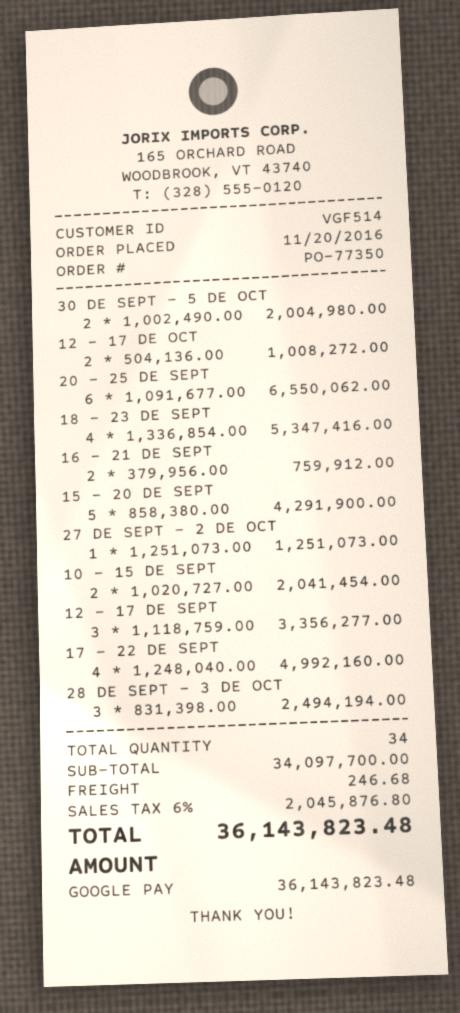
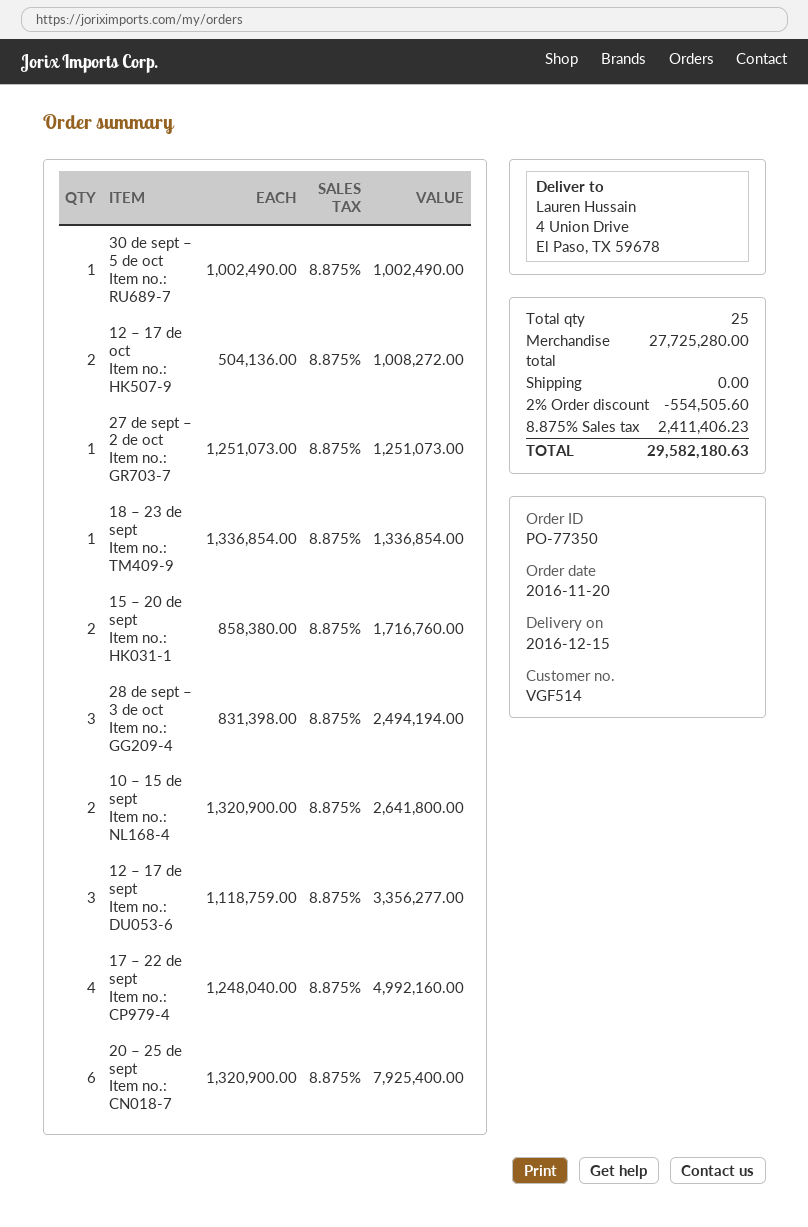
30 DE SEPT – 5 DE OCT: 2 x 1002490.00 = 2004980.00 -> 1 x 1002490.00 = 1002490.00
20 – 25 DE SEPT: 6 x 1091677.00 = 6550062.00 -> 6 x 1320900.00 = 7925400.00
18 – 23 DE SEPT: 4 x 1336854.00 = 5347416.00 -> 1 x 1336854.00 = 1336854.00
16 – 21 DE SEPT: 2 x 379956.00 = 759912.00 -> none
15 – 20 DE SEPT: 5 x 858380.00 = 4291900.00 -> 2 x 858380.00 = 1716760.00
10 – 15 DE SEPT: 2 x 1020727.00 = 2041454.00 -> 2 x 1320900.00 = 2641800.00
total quantity: 34 -> 25
subtotal: 34097700.00 -> 27725280.00
discount: none -> 2% = 554505.60
shipping: 246.68 -> 0.00
tax: 6% = 2045876.80 -> 8.875% = 2411406.23
total: 36143823.48 -> 29582180.63

